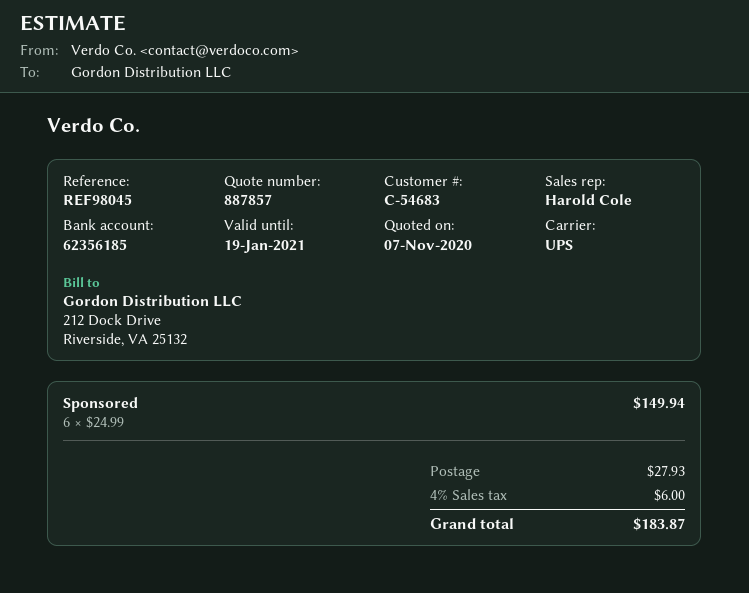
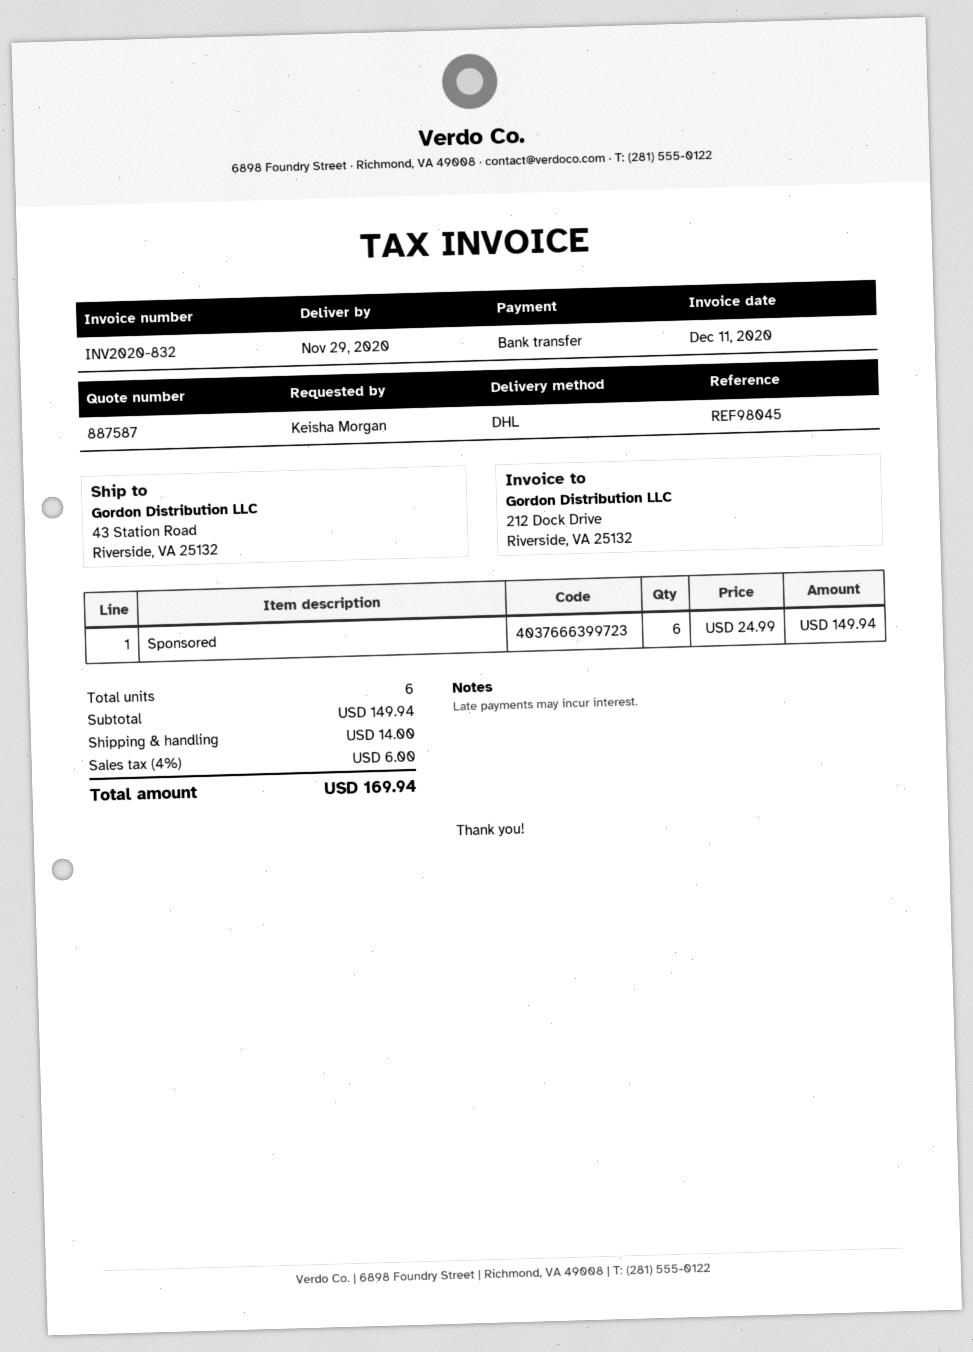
quote number: 887857 -> 887587
shipping method: UPS -> DHL
shipping: 27.93 -> 14.00
total: 183.87 -> 169.94

